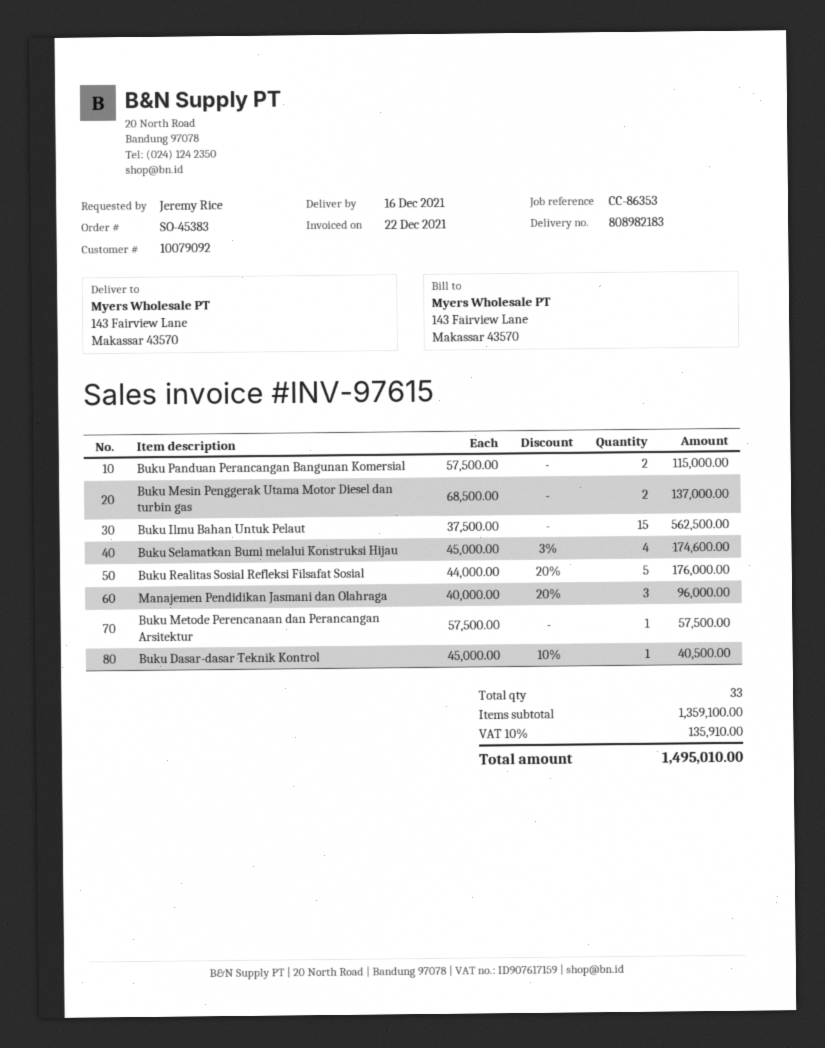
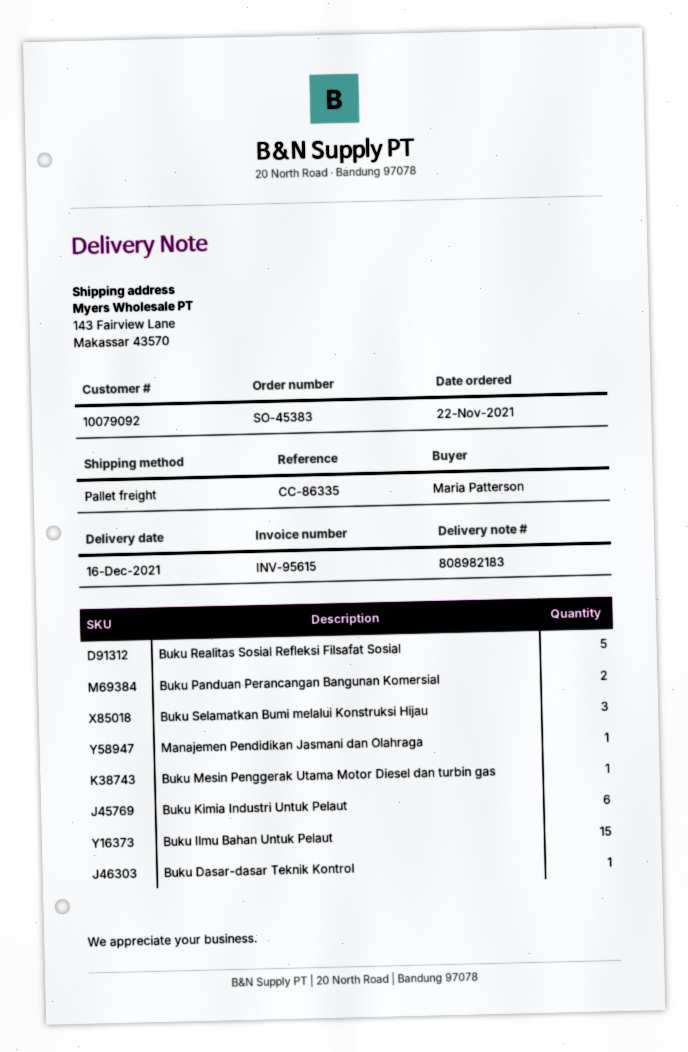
invoice number: INV-97615 -> INV-95615
reference: CC-86353 -> CC-86335
ordered by: Jeremy Rice -> Maria Patterson
Buku Mesin Penggerak Utama Motor Diesel dan turbin gas: 2 -> 1
Buku Selamatkan Bumi melalui Konstruksi Hijau: 4 -> 3
Manajemen Pendidikan Jasmani dan Olahraga: 3 -> 1
Buku Metode Perencanaan dan Perancangan Arsitektur: 1 -> none
Buku Kimia Industri Untuk Pelaut: none -> 6

